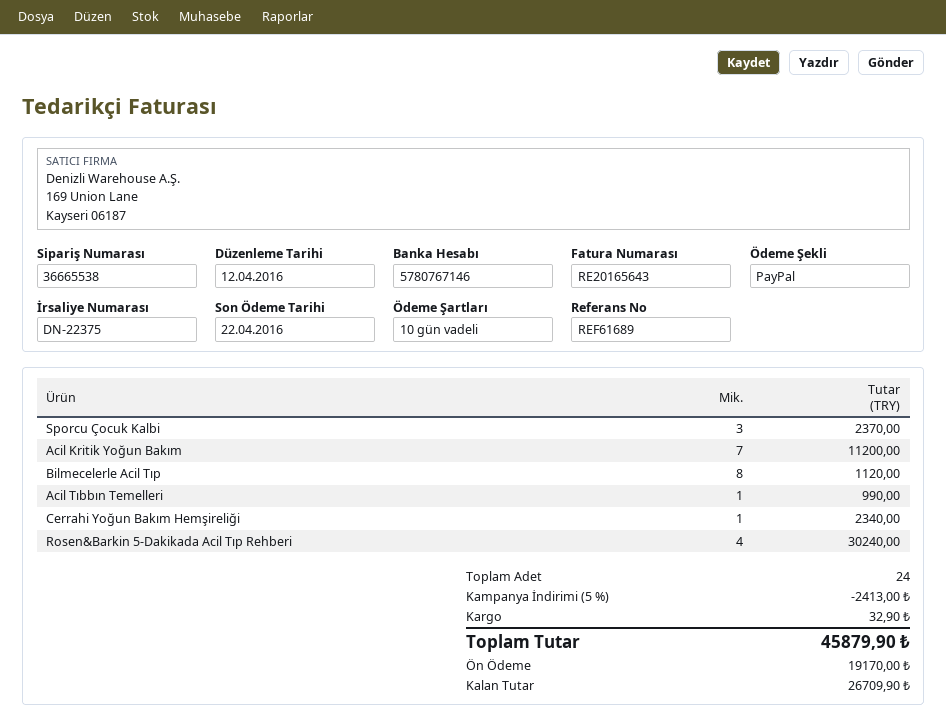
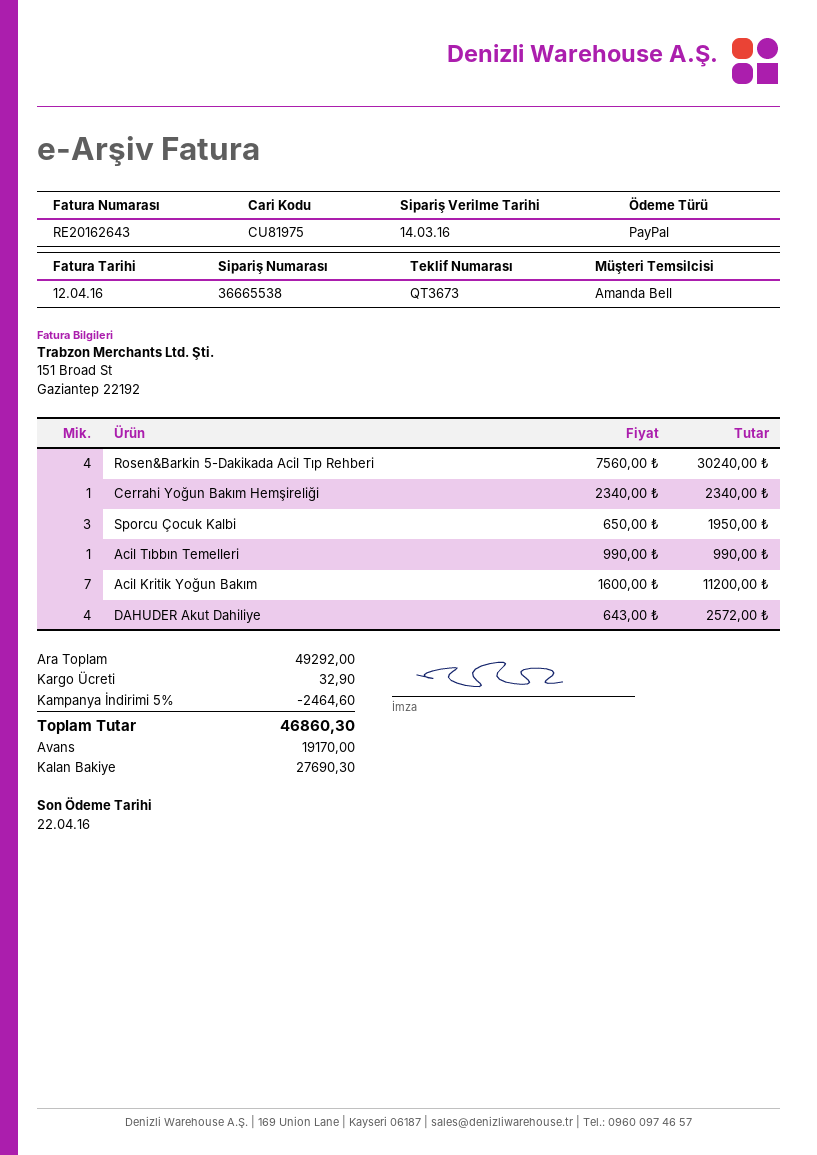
invoice number: RE20165643 -> RE20162643
Sporcu Çocuk Kalbi: 3 for 2370.00 -> 3 for 1950.00
Bilmecelerle Acil Tıp: 8 for 1120.00 -> none
DAHUDER Akut Dahiliye: none -> 4 for 2572.00
discount: 5% = 2413.00 -> 5% = 2464.60
total: 45879.90 -> 46860.30
balance: 26709.90 -> 27690.30

